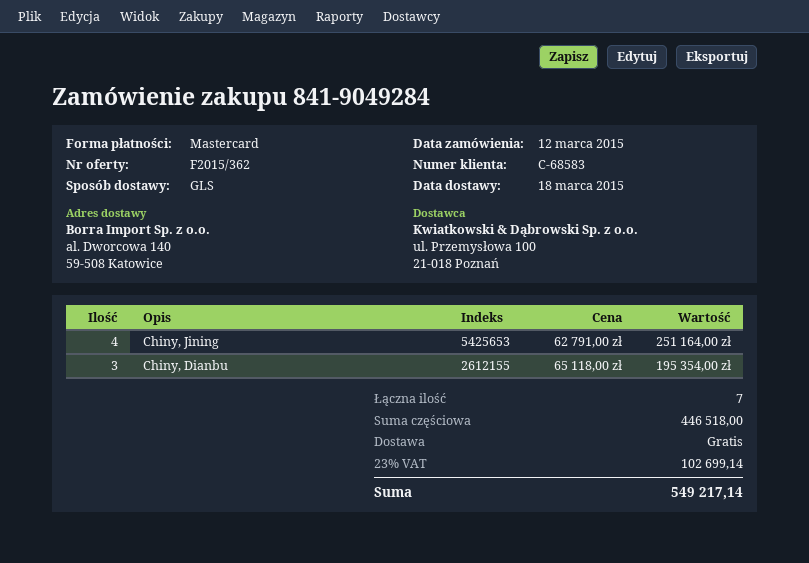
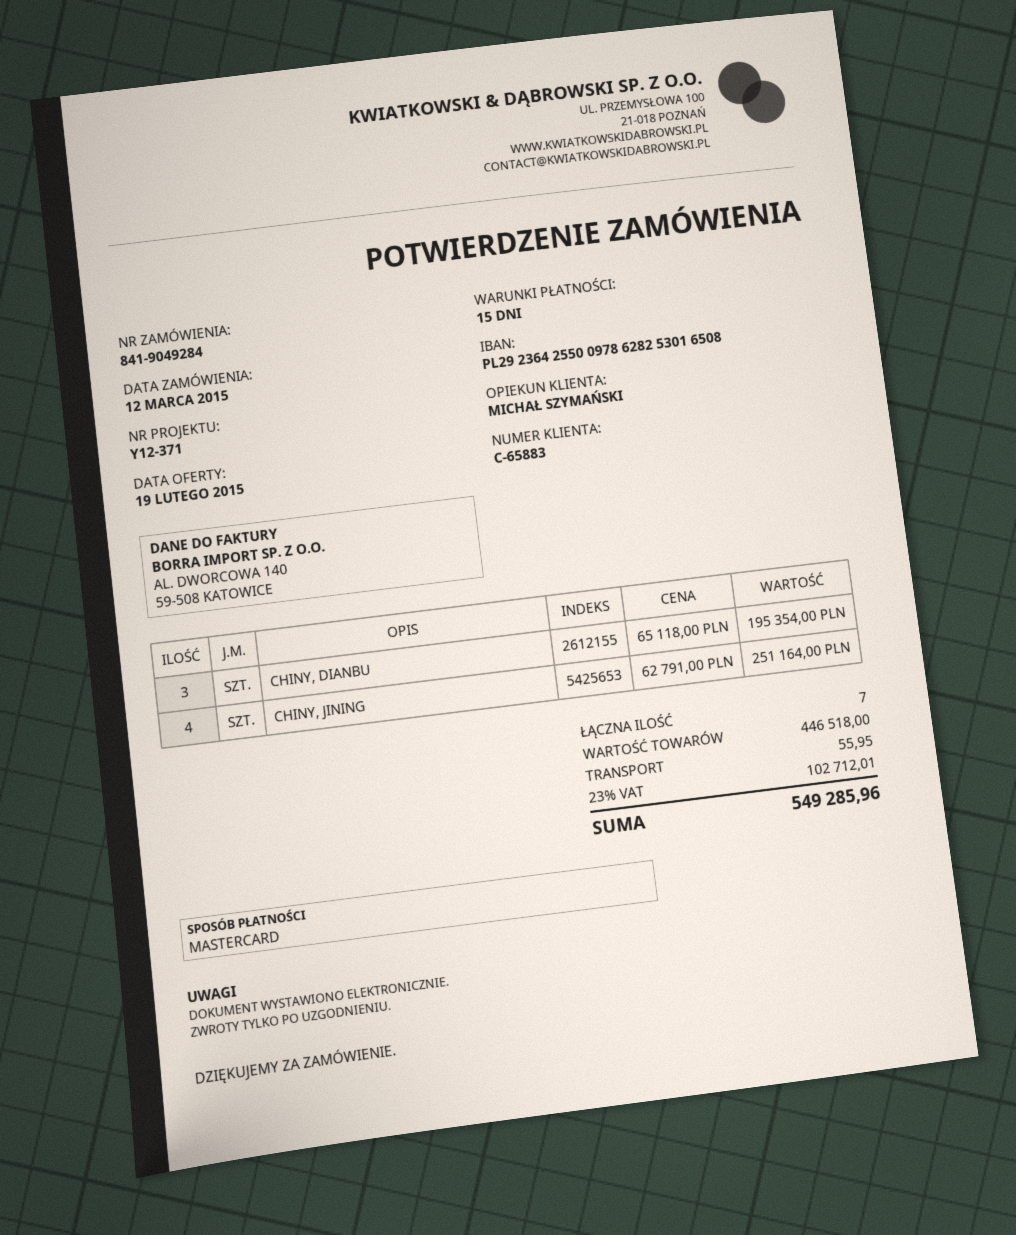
customer number: C-68583 -> C-65883
shipping: 0.00 -> 55.95
tax: 23% = 102699.14 -> 23% = 102712.01
total: 549217.14 -> 549285.96

